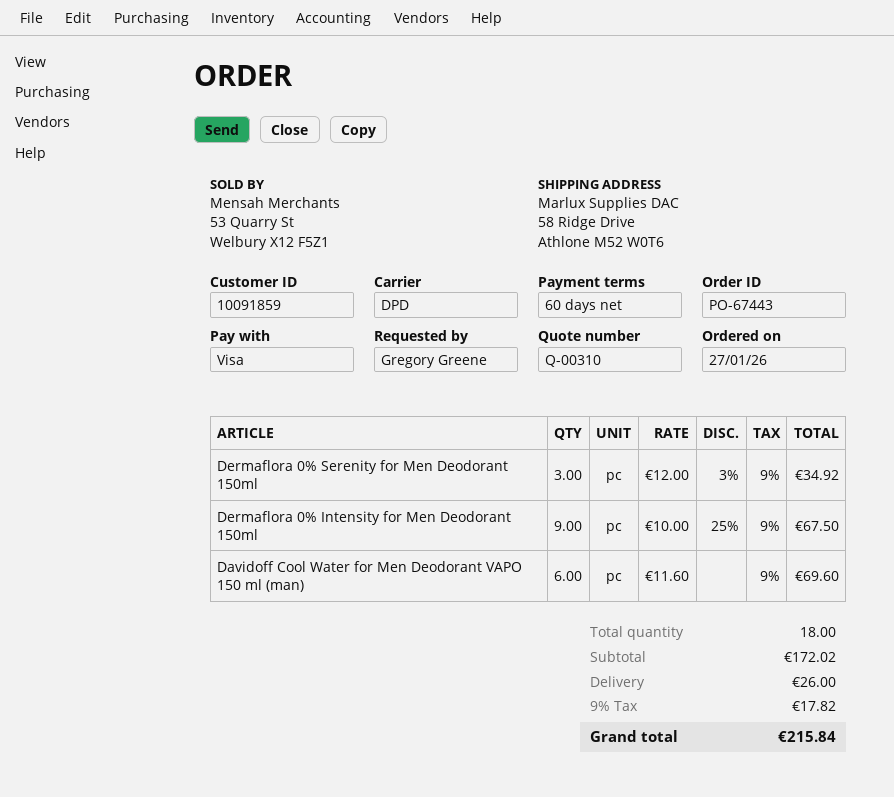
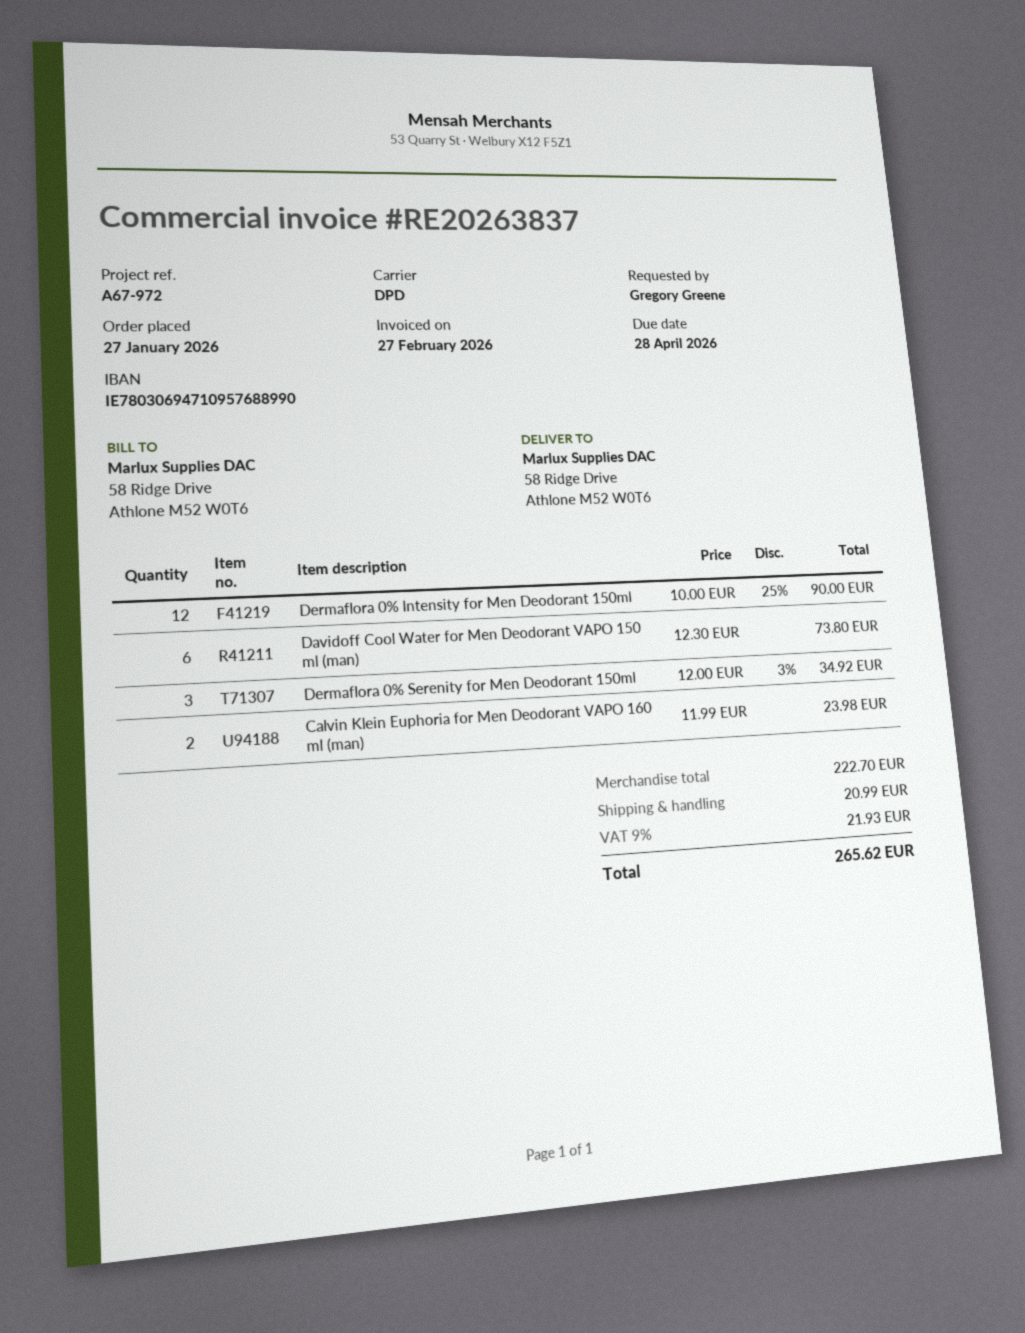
Dermaflora 0% Intensity for Men Deodorant 150ml: 9 x 10.00 - 25% = 67.50 -> 12 x 10.00 - 25% = 90.00
Davidoff Cool Water for Men Deodorant VAPO 150 ml (man): 6 x 11.60 = 69.60 -> 6 x 12.30 = 73.80
Calvin Klein Euphoria for Men Deodorant VAPO 160 ml (man): none -> 2 x 11.99 = 23.98
subtotal: 172.02 -> 222.70
shipping: 26.00 -> 20.99
tax: 9% = 17.82 -> 9% = 21.93
total: 215.84 -> 265.62

